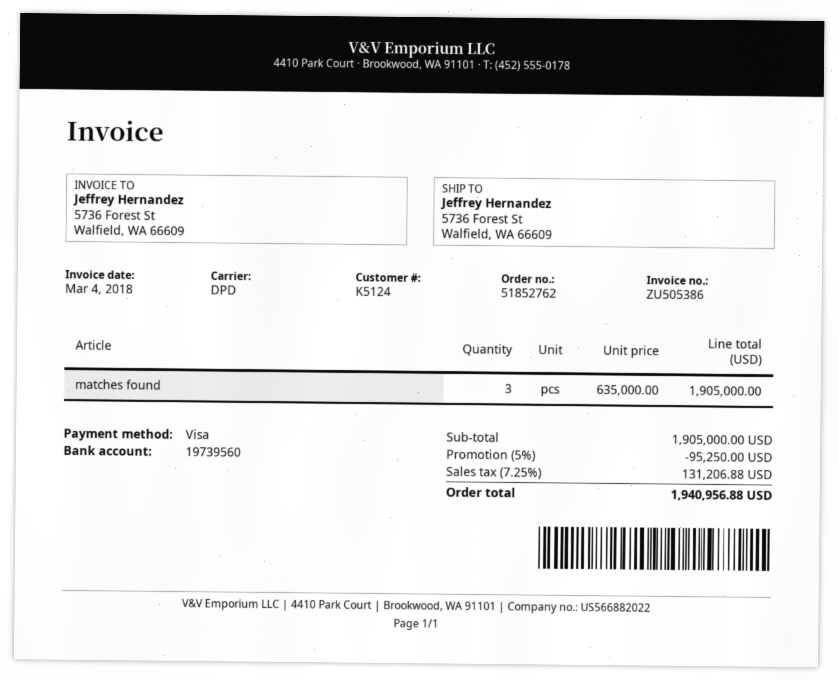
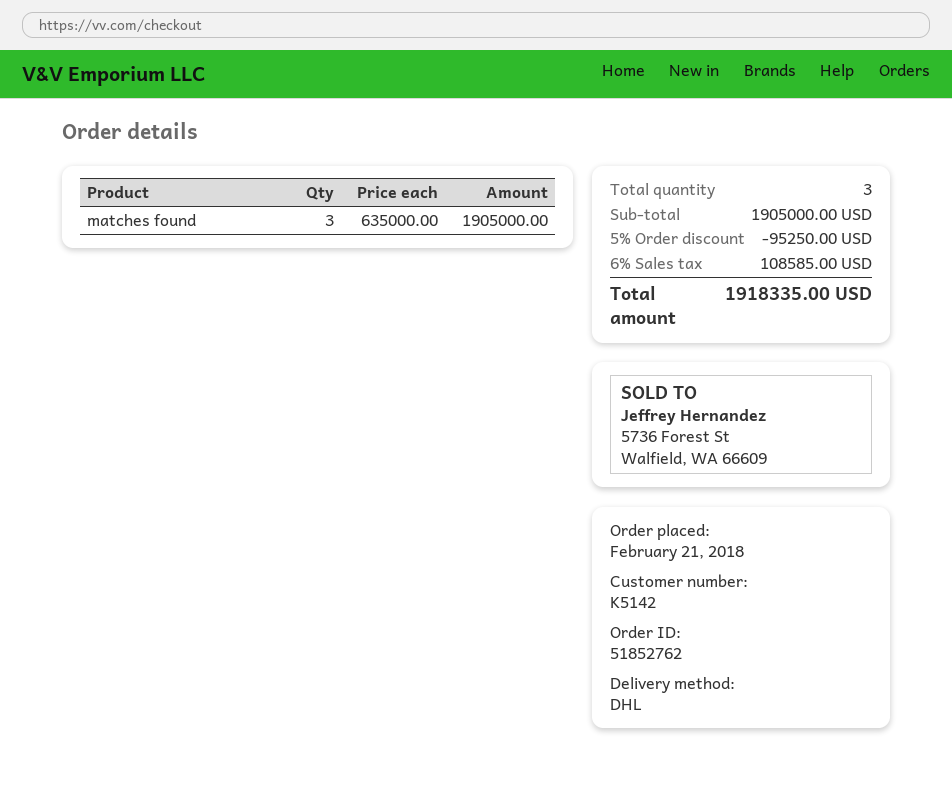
customer number: K5124 -> K5142
shipping method: DPD -> DHL
tax: 7.25% = 131206.88 -> 6% = 108585.00
total: 1940956.88 -> 1918335.00

